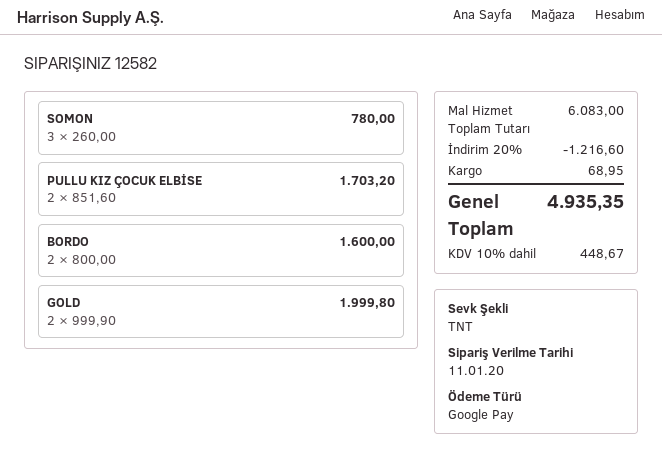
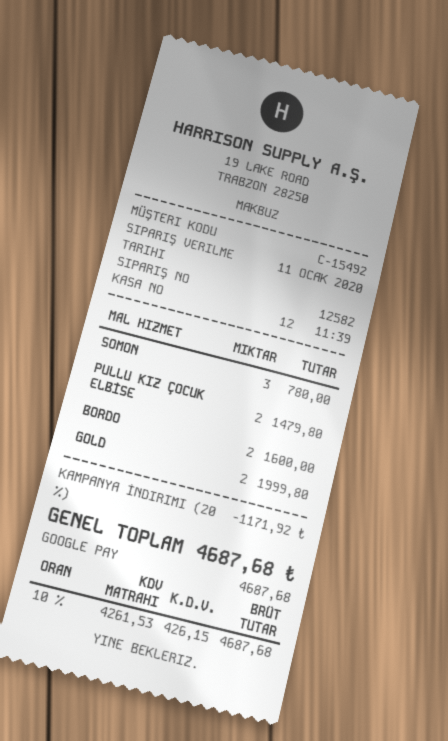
PULLU KIZ ÇOCUK ELBİSE: 2 for 1703.20 -> 2 for 1479.80
discount: 20% = 1216.60 -> 20% = 1171.92
shipping: 68.95 -> none
tax: 10% = 448.67 -> 10% = 426.15
total: 4935.35 -> 4687.68

